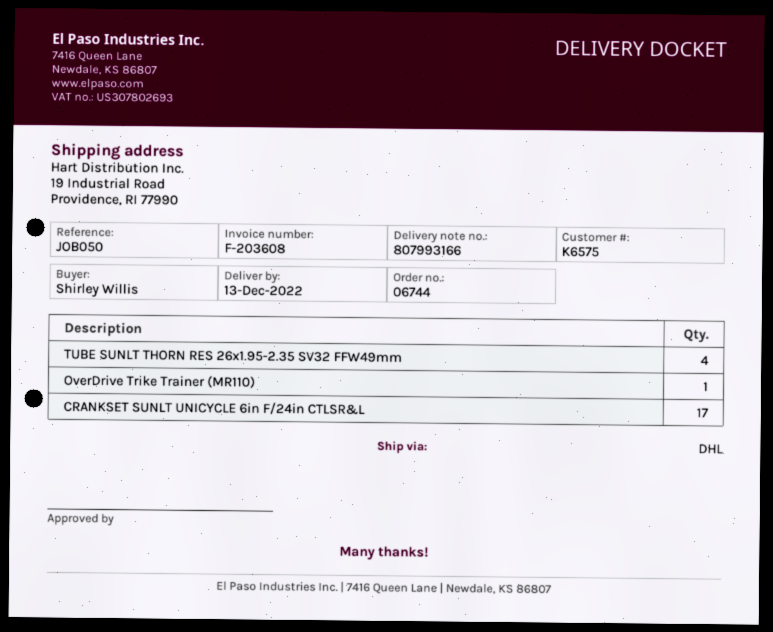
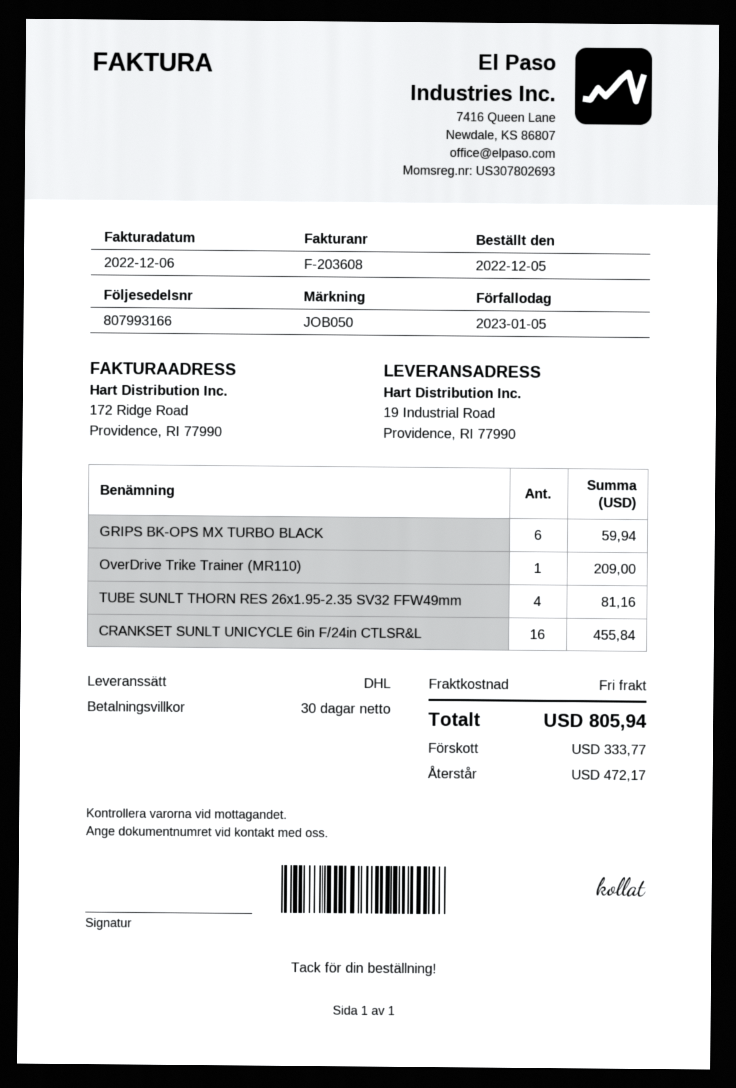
CRANKSET SUNLT UNICYCLE 6in F/24in CTLSR&L: 17 -> 16
GRIPS BK-OPS MX TURBO BLACK: none -> 6

